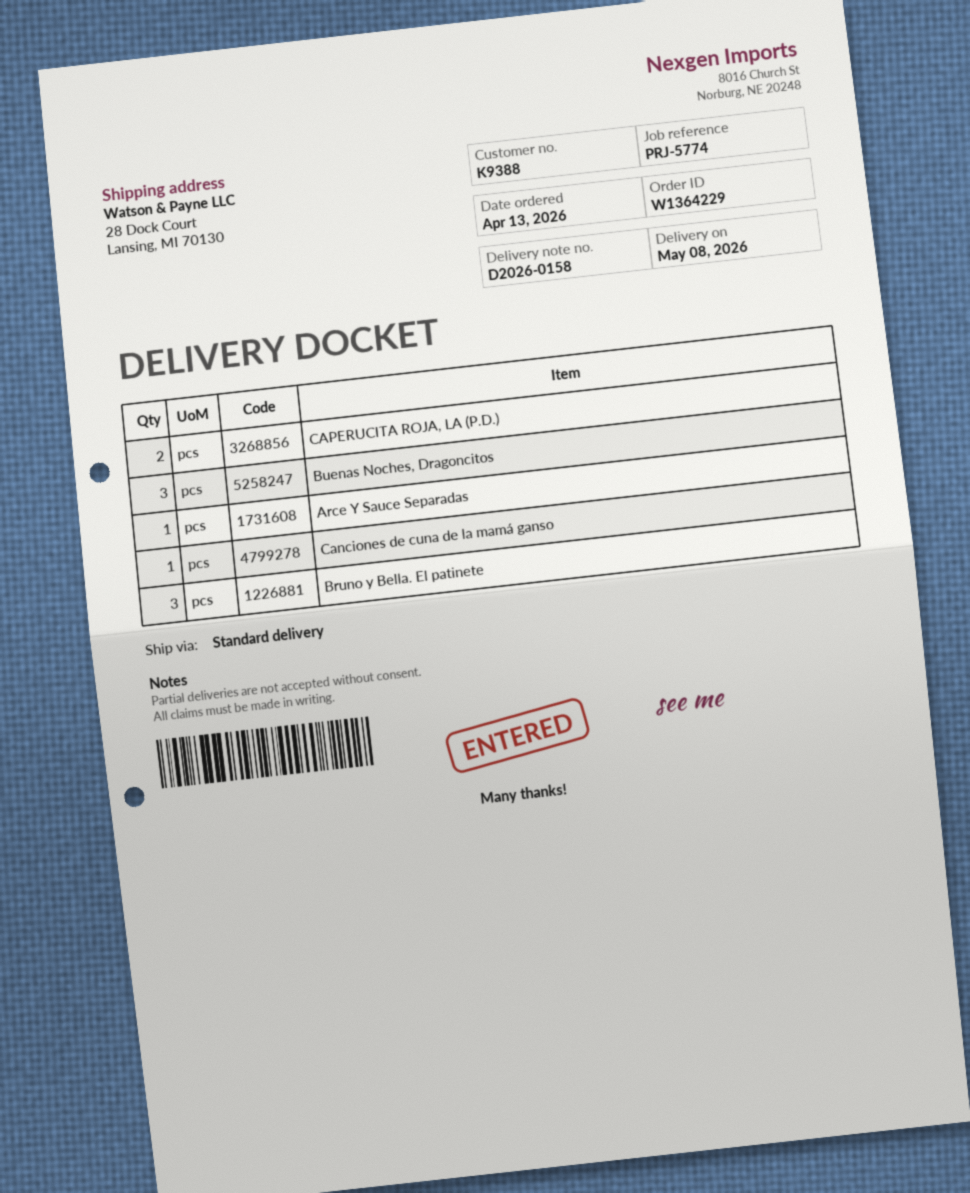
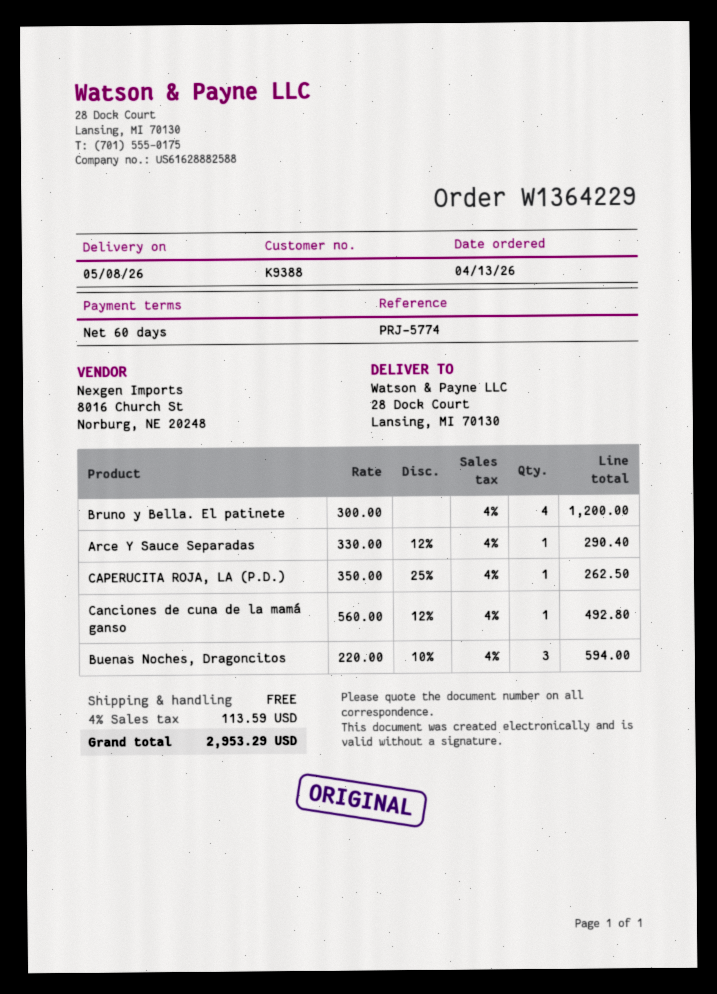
CAPERUCITA ROJA, LA (P.D.): 2 -> 1
Bruno y Bella. El patinete: 3 -> 4

